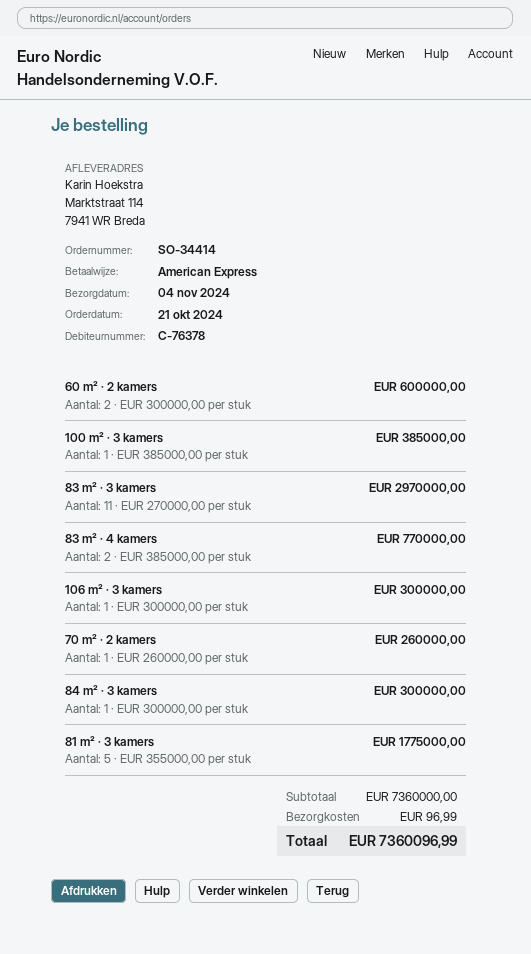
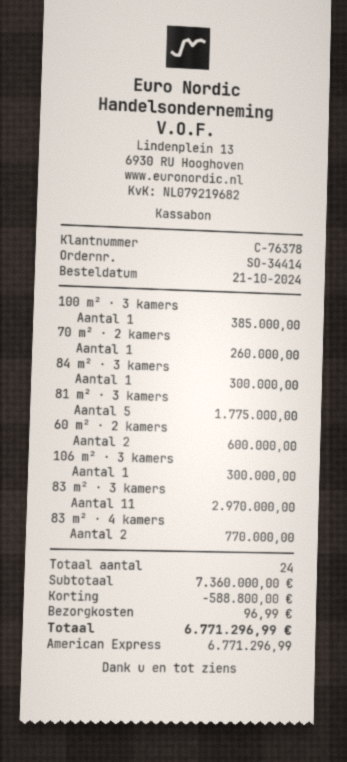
discount: none -> 588800.00
total: 7360096.99 -> 6771296.99

